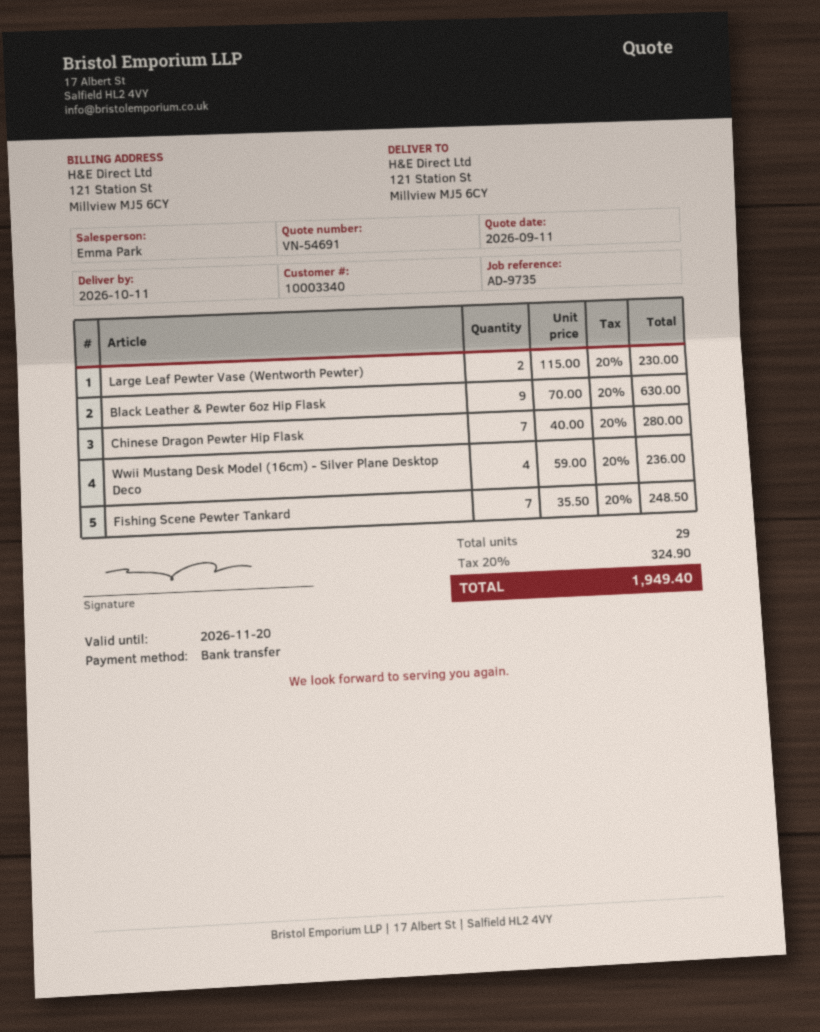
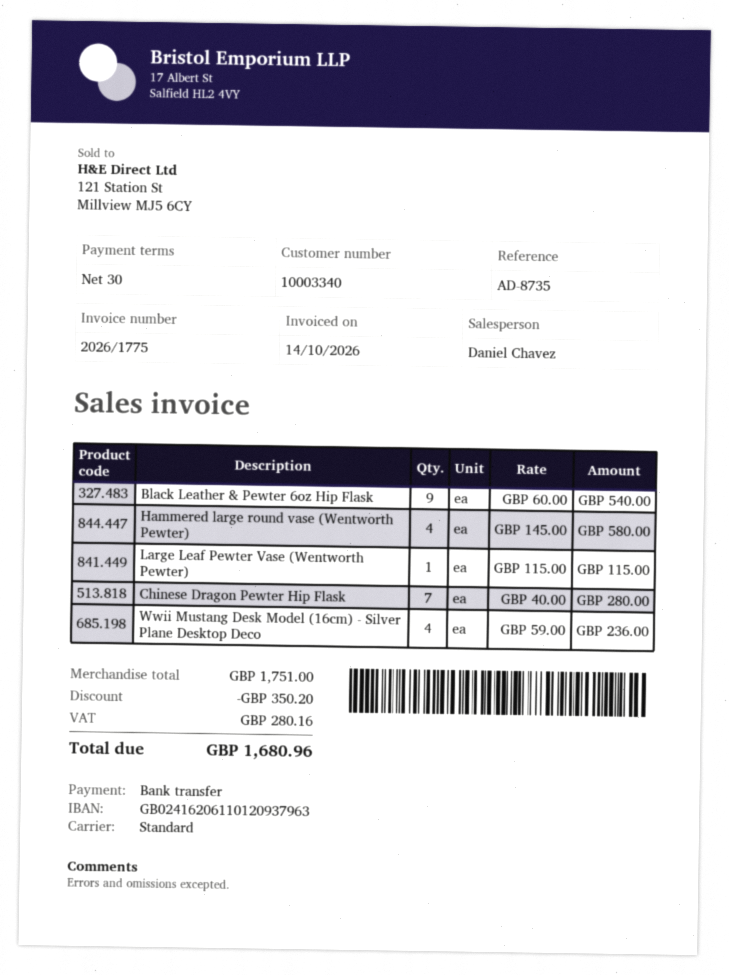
reference: AD-9735 -> AD-8735
sales rep: Emma Park -> Daniel Chavez
Large Leaf Pewter Vase (Wentworth Pewter): 2 x 115.00 = 230.00 -> 1 x 115.00 = 115.00
Black Leather & Pewter 6oz Hip Flask: 9 x 70.00 = 630.00 -> 9 x 60.00 = 540.00
Fishing Scene Pewter Tankard: 7 x 35.50 = 248.50 -> none
Hammered large round vase (Wentworth Pewter): none -> 4 x 145.00 = 580.00
discount: none -> 350.20
tax: 324.90 -> 280.16
total: 1949.40 -> 1680.96

